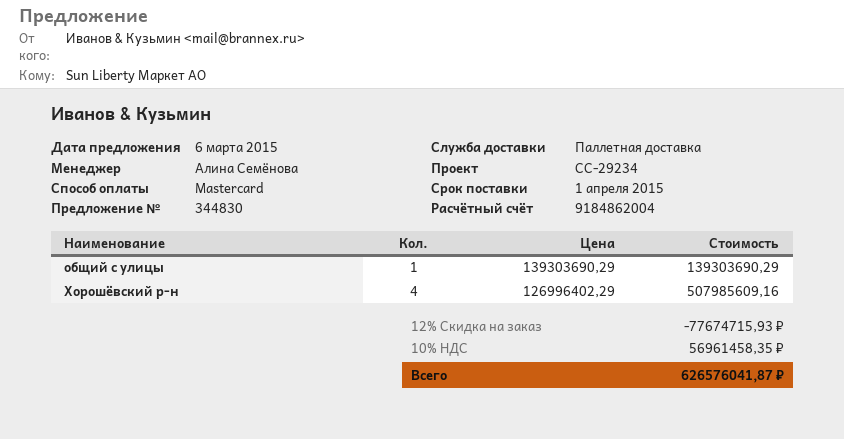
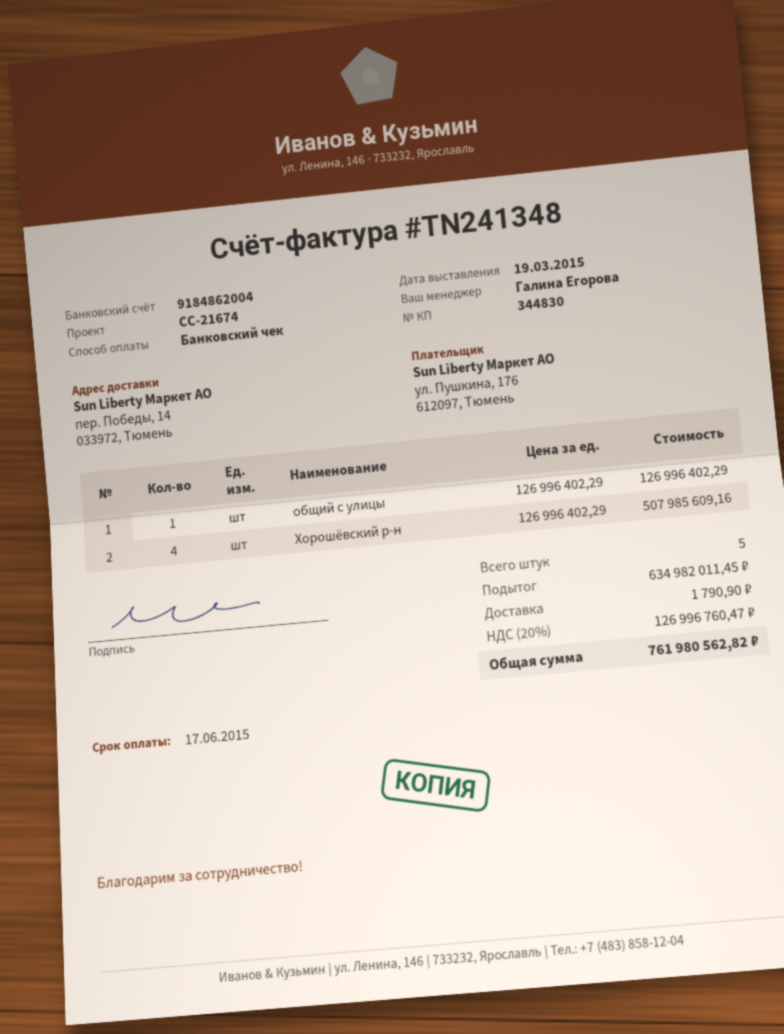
reference: CC-29234 -> CC-21674
sales rep: Алина Семёнова -> Галина Егорова
payment method: Mastercard -> cheque
общий с улицы: 1 x 139303690.29 = 139303690.29 -> 1 x 126996402.29 = 126996402.29
discount: 12% = 77674715.93 -> none
shipping: none -> 1790.90
tax: 10% = 56961458.35 -> 20% = 126996760.47
total: 626576041.87 -> 761980562.82

